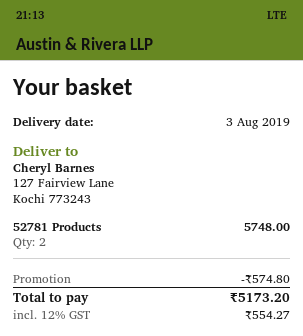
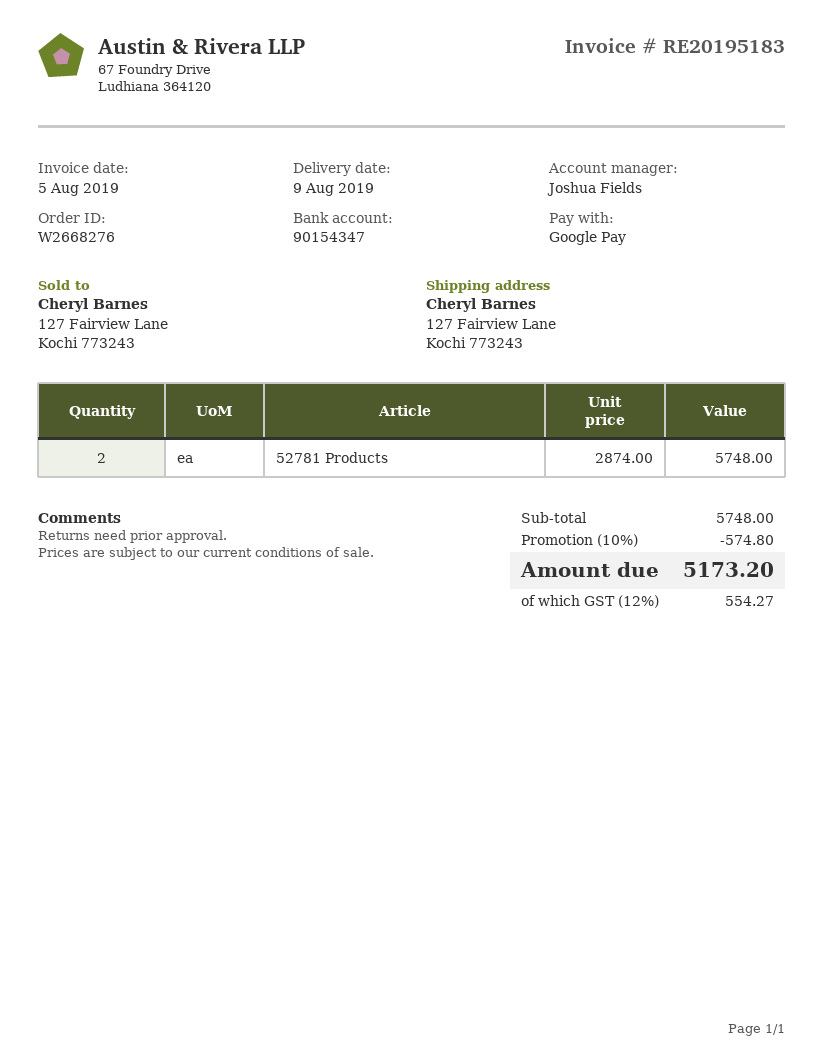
delivery date: 2019-08-03 -> 2019-08-09

